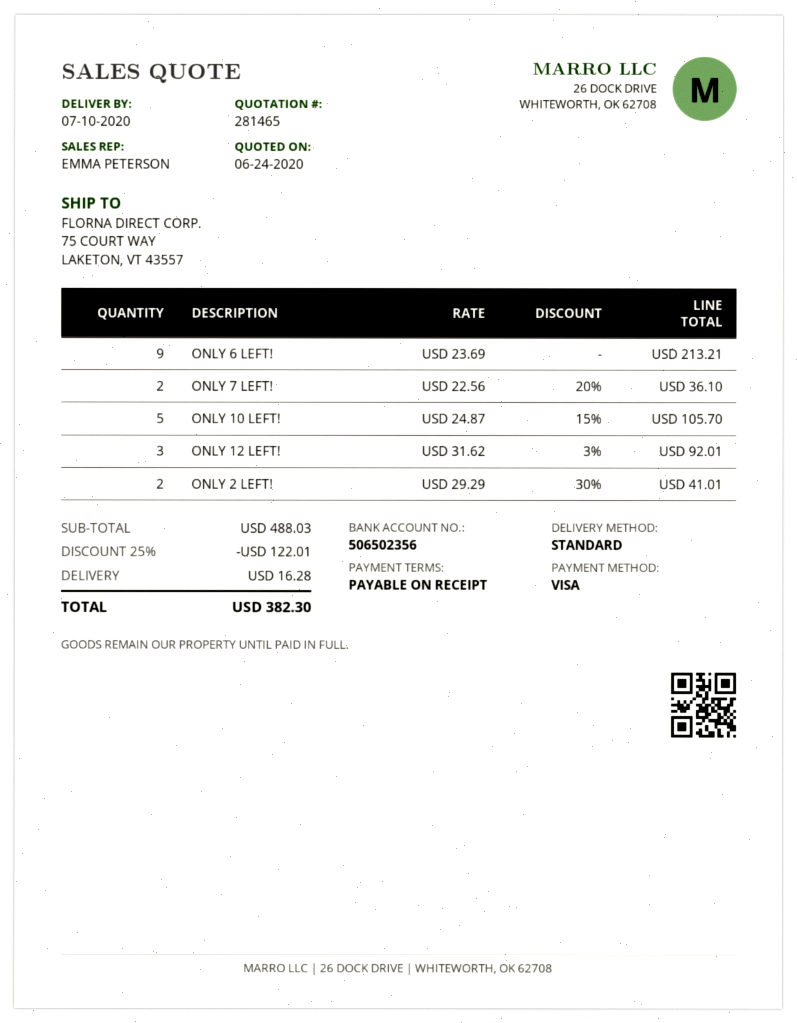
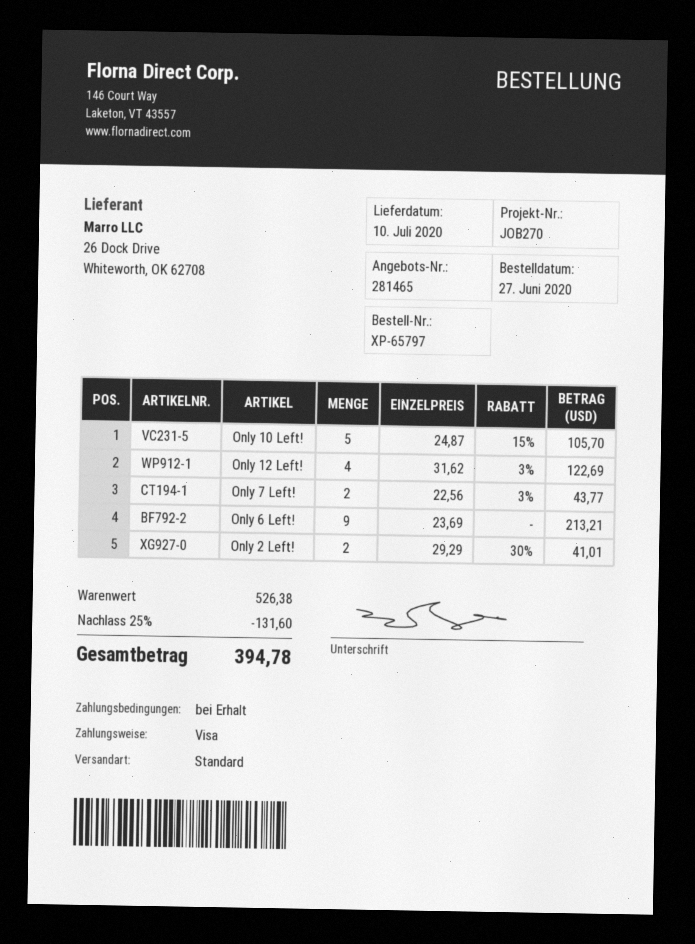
ONLY 7 LEFT!: 2 x 22.56 - 20% = 36.10 -> 2 x 22.56 - 3% = 43.77
ONLY 12 LEFT!: 3 x 31.62 - 3% = 92.01 -> 4 x 31.62 - 3% = 122.69
subtotal: 488.03 -> 526.38
discount: 25% = 122.01 -> 25% = 131.60
shipping: 16.28 -> none
total: 382.30 -> 394.78

